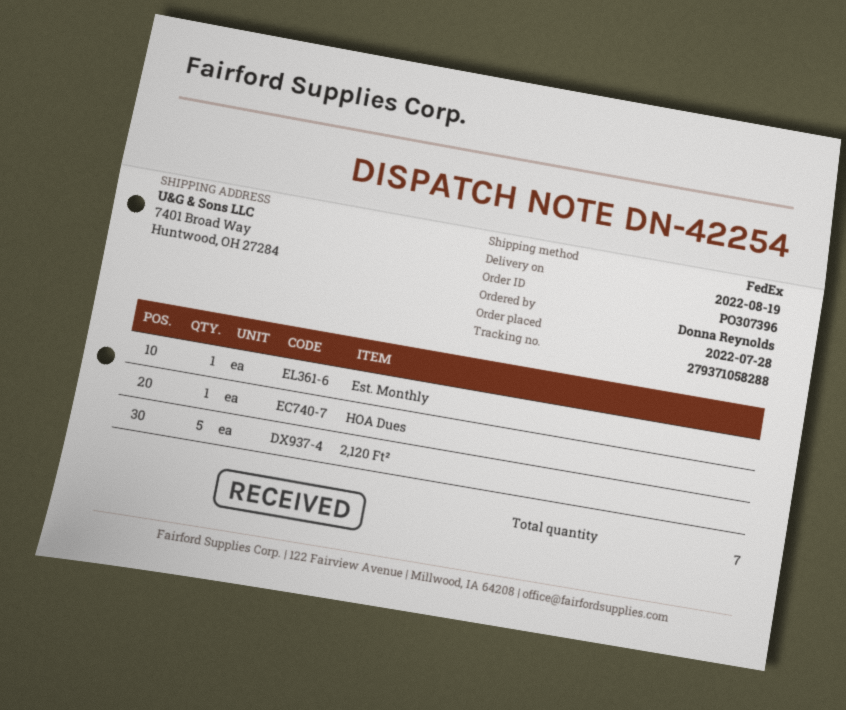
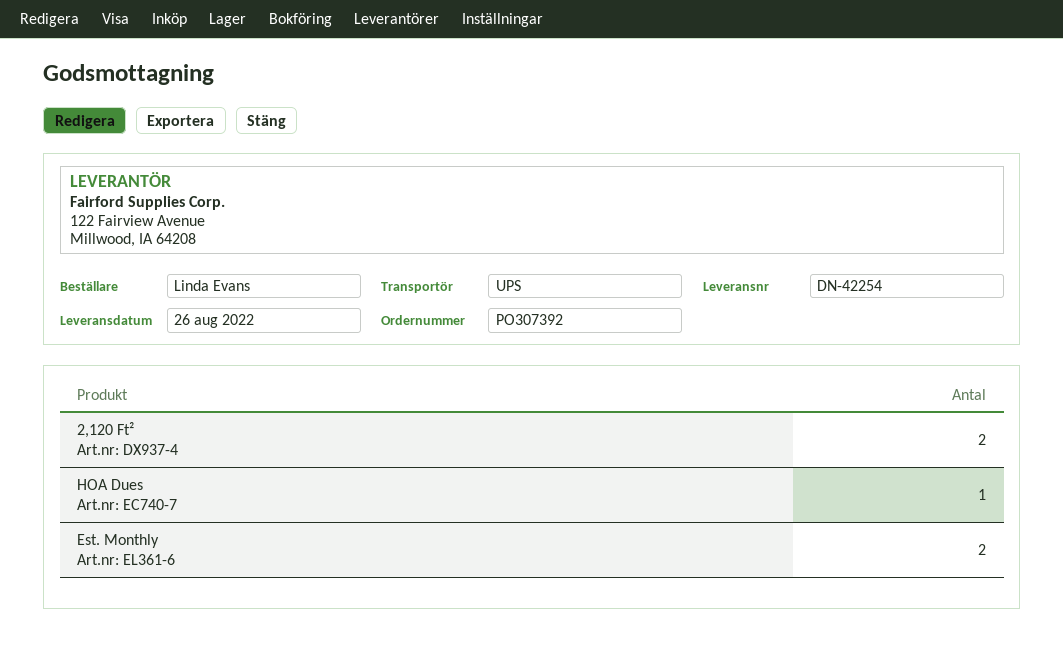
order number: PO307396 -> PO307392
delivery date: 2022-08-19 -> 2022-08-26
ordered by: Donna Reynolds -> Linda Evans
shipping method: FedEx -> UPS
Est. Monthly: 1 -> 2
2,120 Ft²: 5 -> 2

